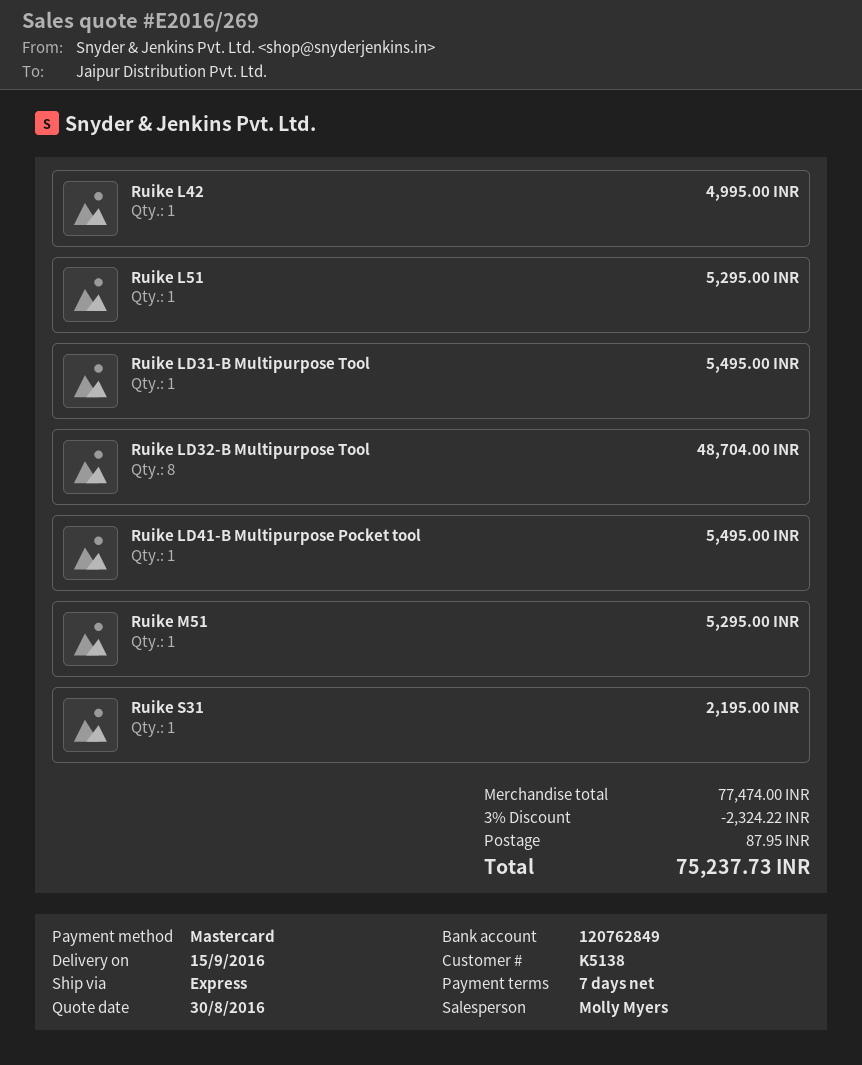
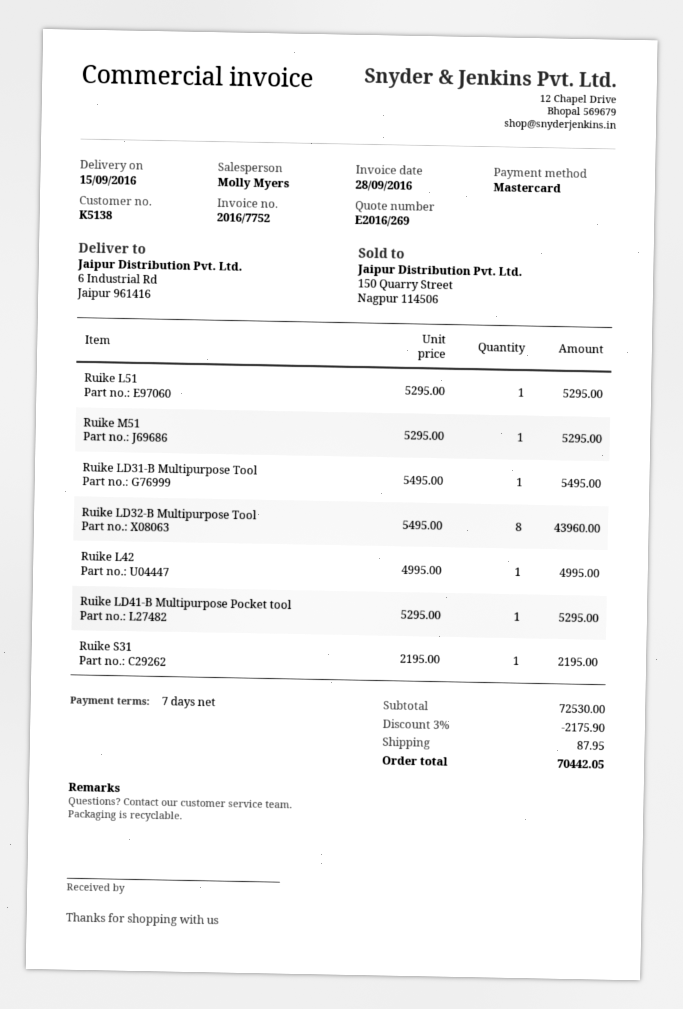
Ruike LD32-B Multipurpose Tool: 8 for 48704.00 -> 8 for 43960.00
Ruike LD41-B Multipurpose Pocket tool: 1 for 5495.00 -> 1 for 5295.00
subtotal: 77474.00 -> 72530.00
discount: 3% = 2324.22 -> 3% = 2175.90
total: 75237.73 -> 70442.05

